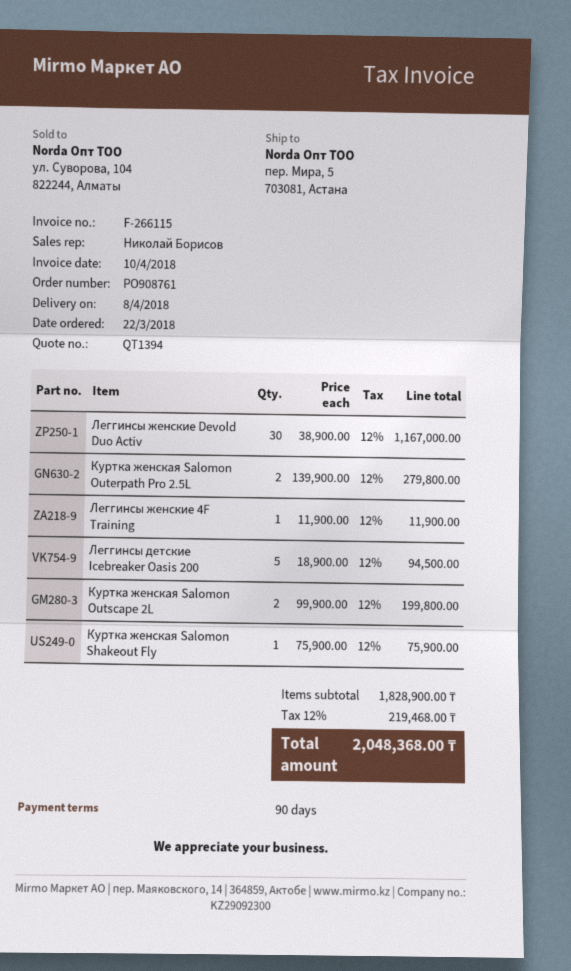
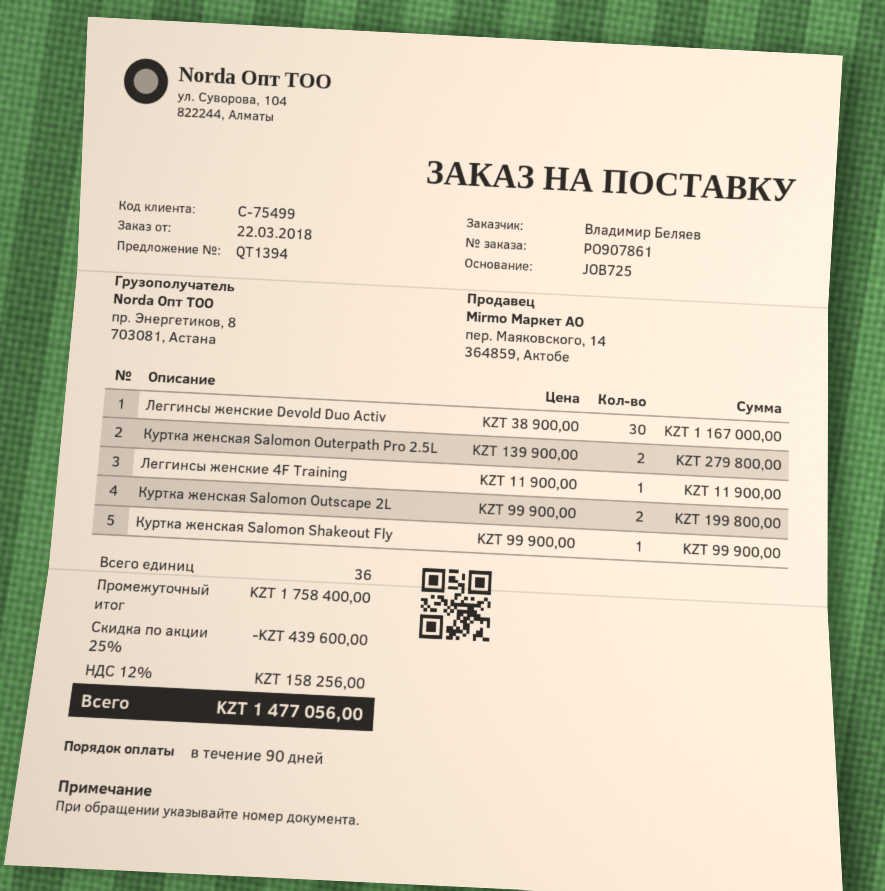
order number: PO908761 -> PO907861
ship to: пер. Мира, 5, 703081, Астана -> пр. Энергетиков, 8, 703081, Астана
Леггинсы детские Icebreaker Oasis 200: 5 x 18900.00 = 94500.00 -> none
Куртка женская Salomon Shakeout Fly: 1 x 75900.00 = 75900.00 -> 1 x 99900.00 = 99900.00
subtotal: 1828900.00 -> 1758400.00
discount: none -> 25% = 439600.00
tax: 12% = 219468.00 -> 12% = 158256.00
total: 2048368.00 -> 1477056.00

